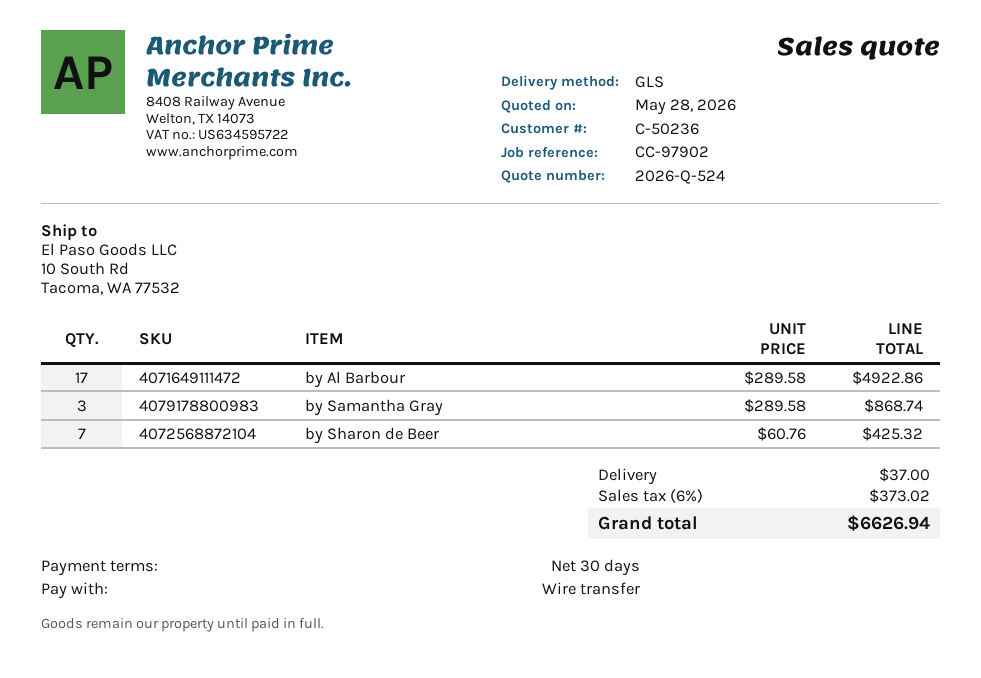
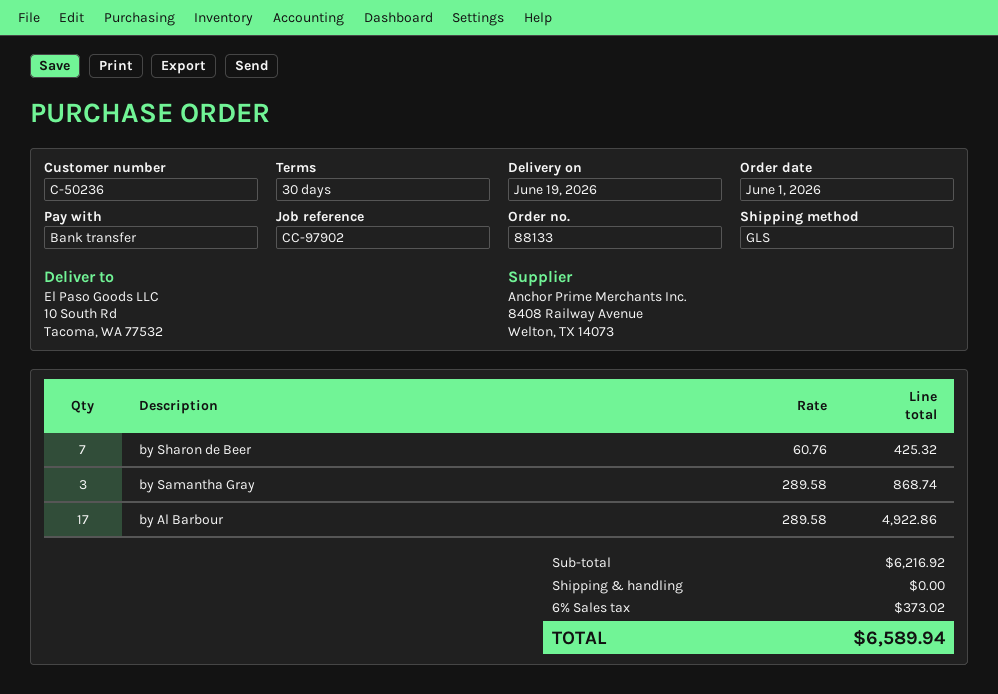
shipping: 37.00 -> 0.00
total: 6626.94 -> 6589.94

